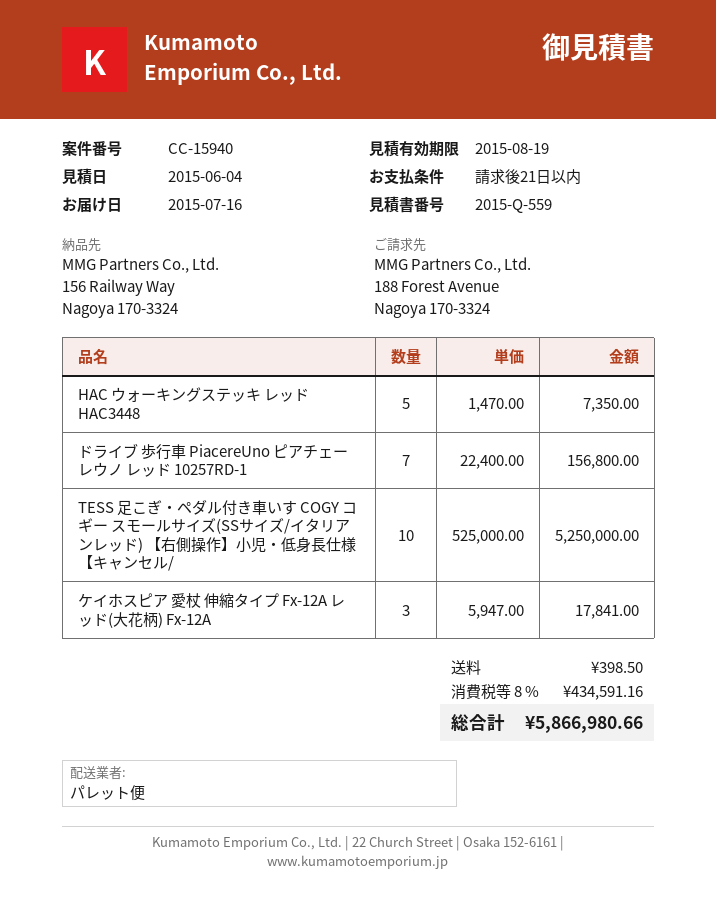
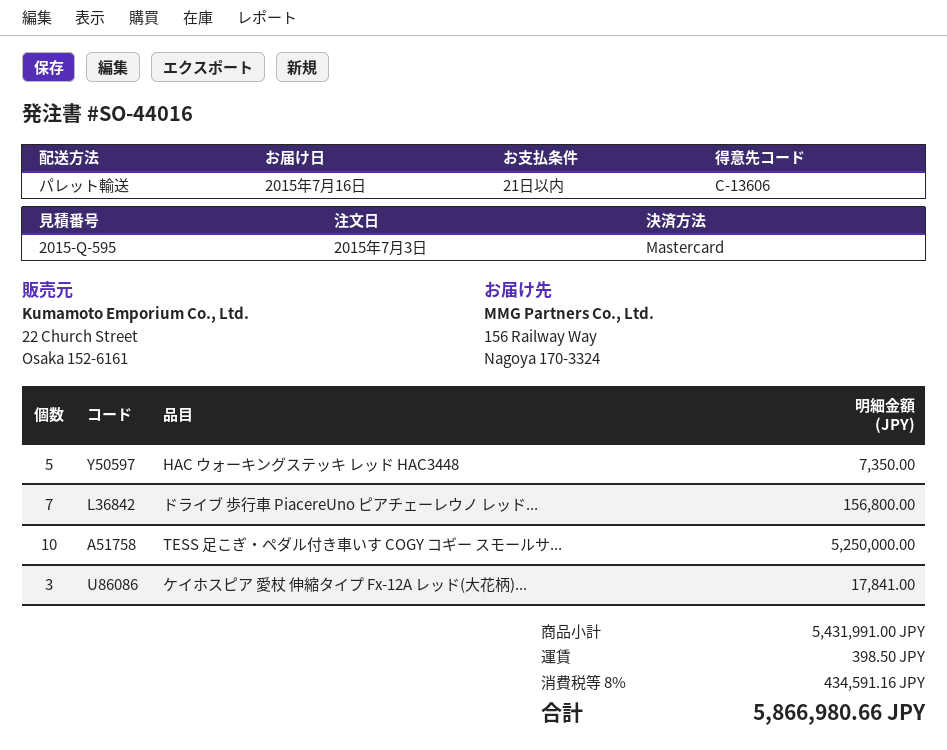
quote number: 2015-Q-559 -> 2015-Q-595

